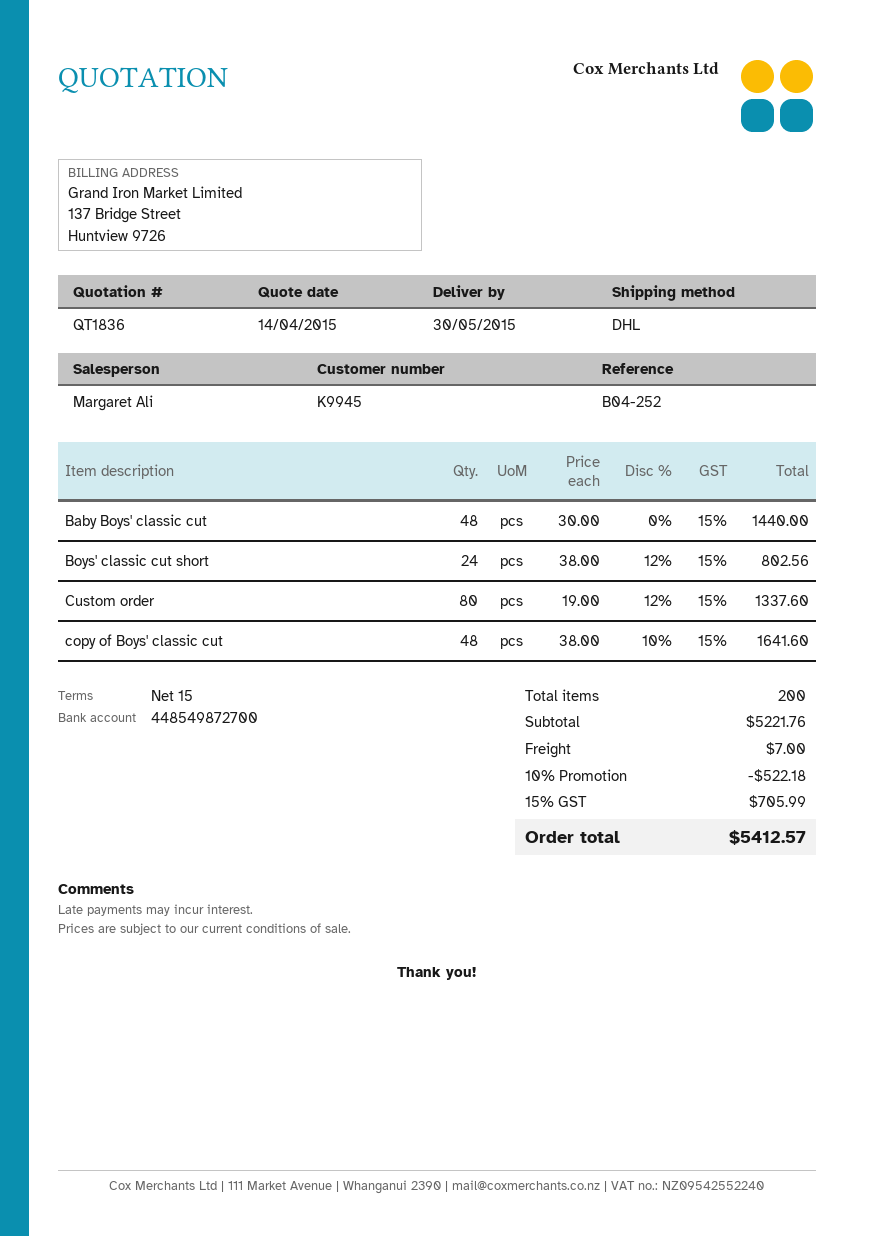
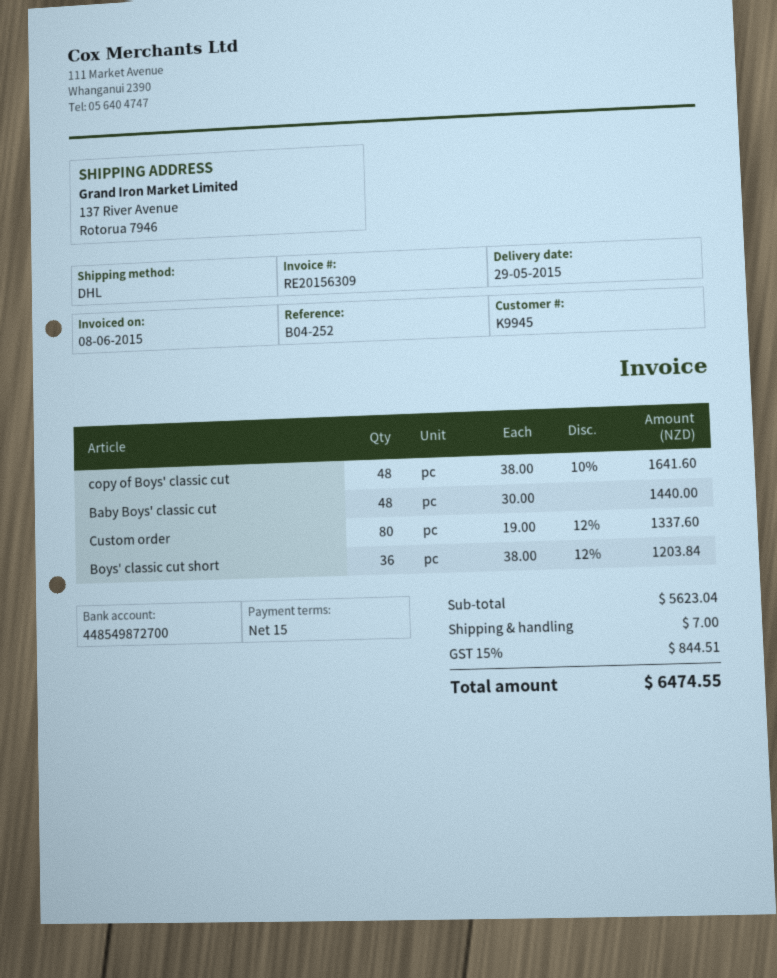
delivery date: 2015-05-30 -> 2015-05-29
Boys' classic cut short: 24 x 38.00 - 12% = 802.56 -> 36 x 38.00 - 12% = 1203.84
subtotal: 5221.76 -> 5623.04
discount: 10% = 522.18 -> none
tax: 15% = 705.99 -> 15% = 844.51
total: 5412.57 -> 6474.55

